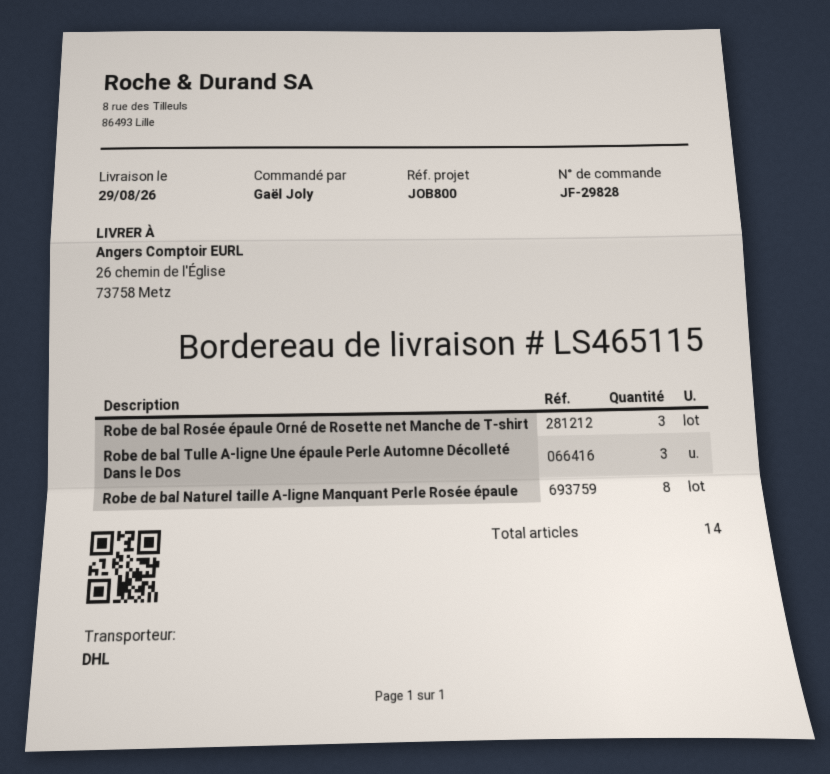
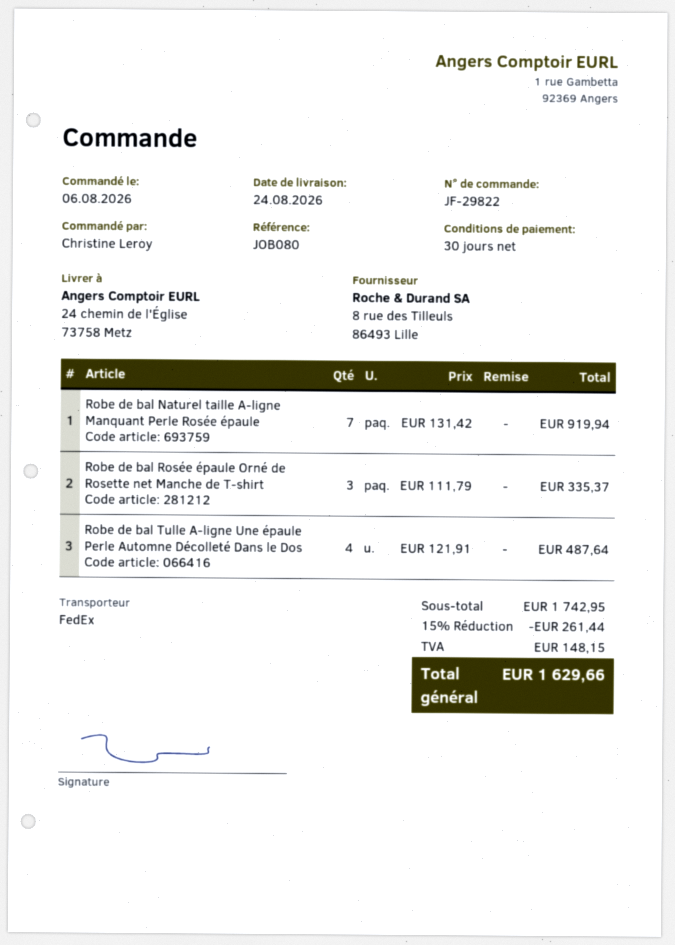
order number: JF-29828 -> JF-29822
delivery date: 2026-08-29 -> 2026-08-24
reference: JOB800 -> JOB080
ordered by: Gaël Joly -> Christine Leroy
shipping method: DHL -> FedEx
ship to: 26 chemin de l'Église, 73758 Metz -> 24 chemin de l'Église, 73758 Metz
Robe de bal Tulle A-ligne Une épaule Perle Automne Décolleté Dans le Dos: 3 -> 4
Robe de bal Naturel taille A-ligne Manquant Perle Rosée épaule: 8 -> 7

